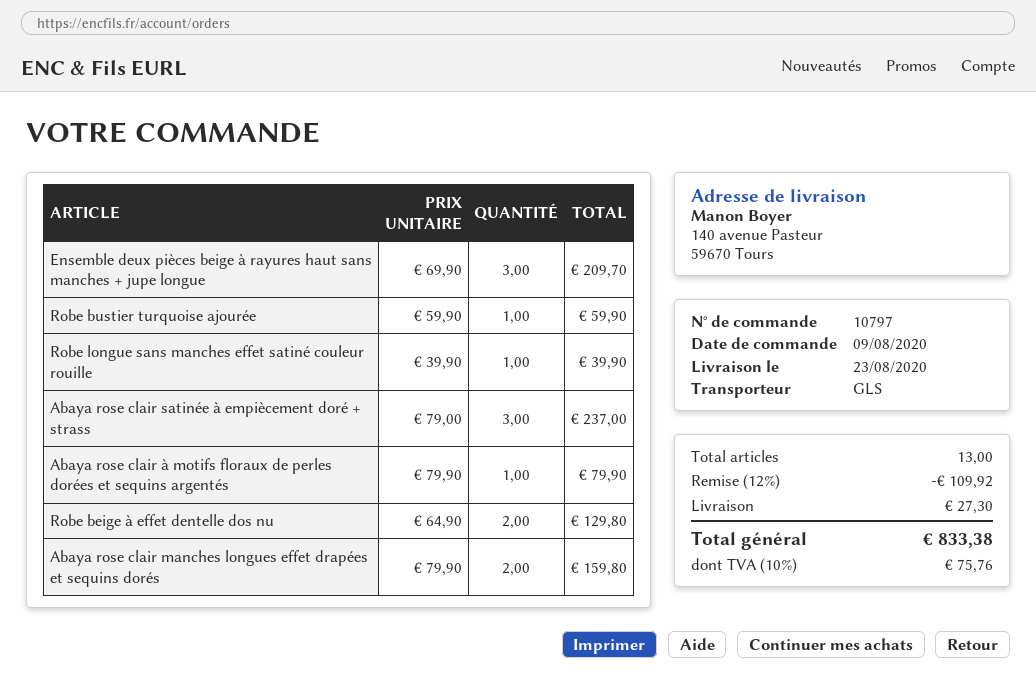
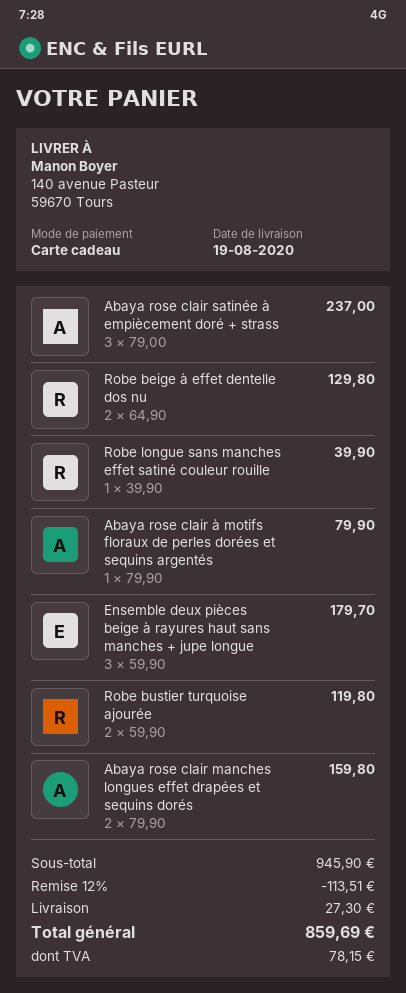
delivery date: 2020-08-23 -> 2020-08-19
Ensemble deux pièces beige à rayures haut sans manches + jupe longue: 3 x 69.90 = 209.70 -> 3 x 59.90 = 179.70
Robe bustier turquoise ajourée: 1 x 59.90 = 59.90 -> 2 x 59.90 = 119.80
discount: 12% = 109.92 -> 12% = 113.51
tax: 75.76 -> 78.15
total: 833.38 -> 859.69

